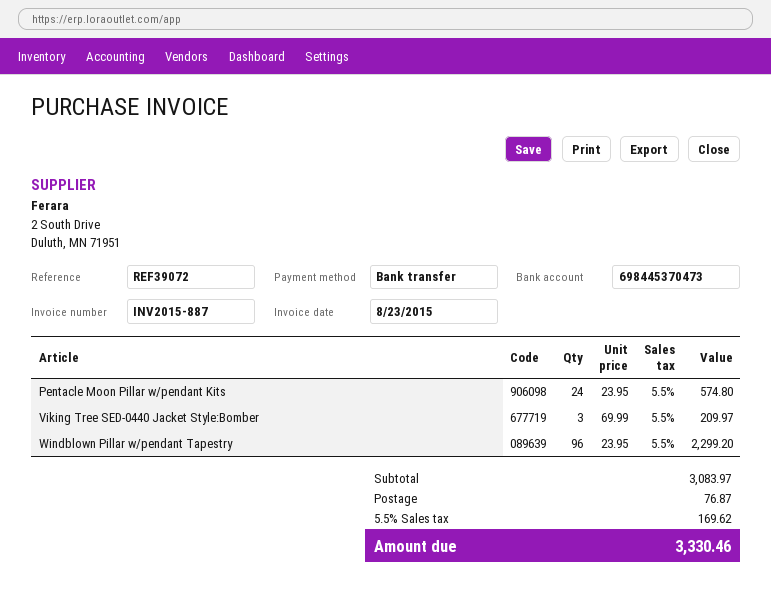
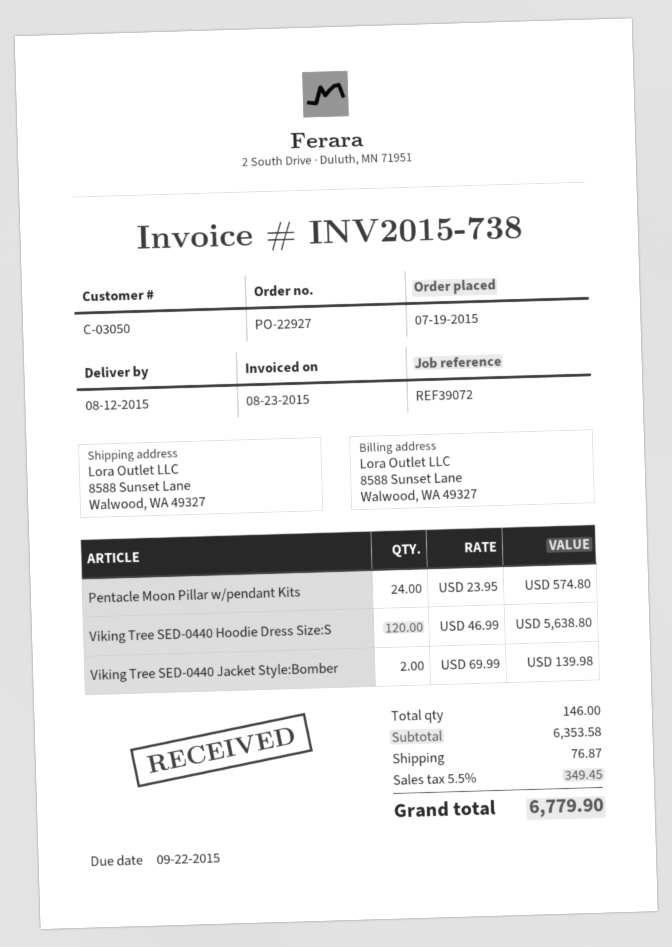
invoice number: INV2015-887 -> INV2015-738
Viking Tree SED-0440 Jacket Style:Bomber: 3 x 69.99 = 209.97 -> 2 x 69.99 = 139.98
Windblown Pillar w/pendant Tapestry: 96 x 23.95 = 2299.20 -> none
Viking Tree SED-0440 Hoodie Dress Size:S: none -> 120 x 46.99 = 5638.80
subtotal: 3083.97 -> 6353.58
tax: 5.5% = 169.62 -> 5.5% = 349.45
total: 3330.46 -> 6779.90

